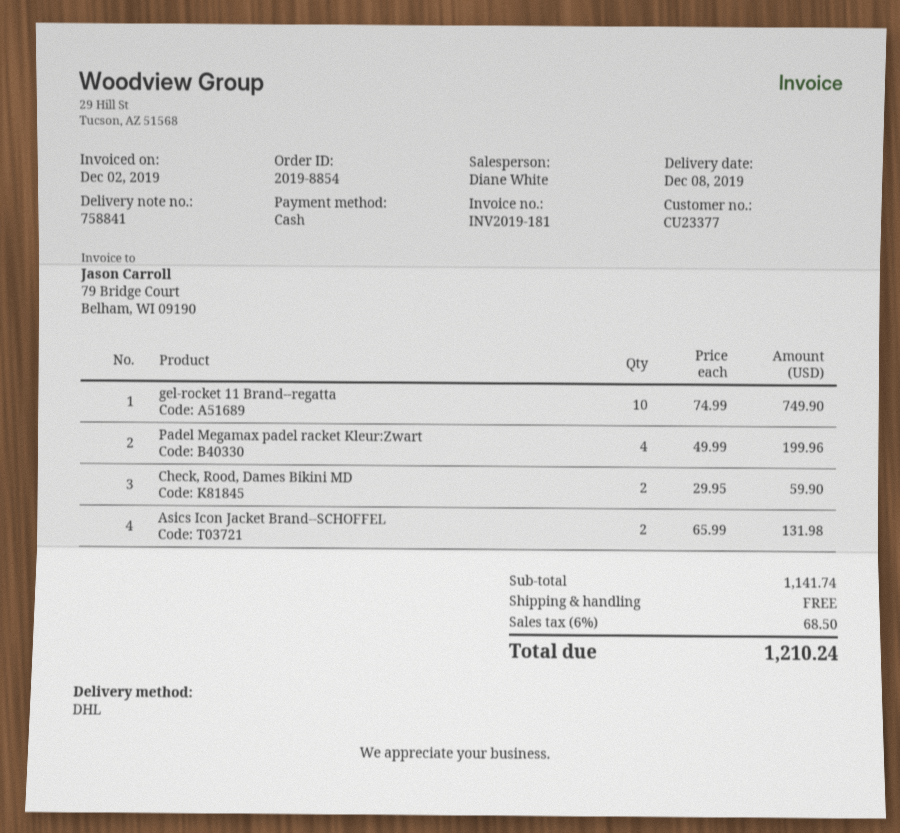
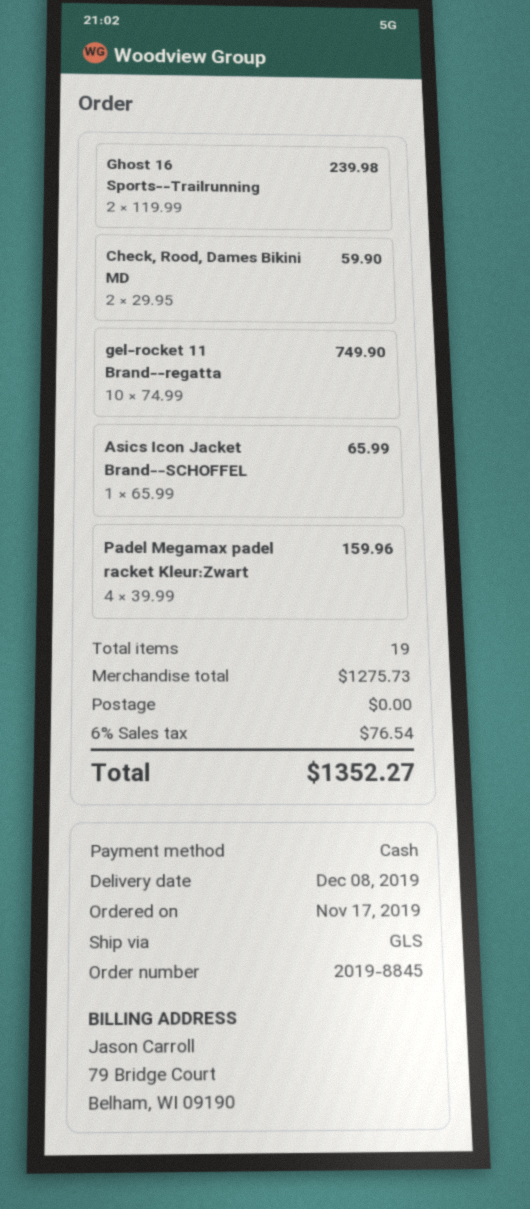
order number: 2019-8854 -> 2019-8845
shipping method: DHL -> GLS
Padel Megamax padel racket Kleur:Zwart: 4 x 49.99 = 199.96 -> 4 x 39.99 = 159.96
Asics Icon Jacket Brand--SCHOFFEL: 2 x 65.99 = 131.98 -> 1 x 65.99 = 65.99
Ghost 16 Sports--Trailrunning: none -> 2 x 119.99 = 239.98
subtotal: 1141.74 -> 1275.73
tax: 6% = 68.50 -> 6% = 76.54
total: 1210.24 -> 1352.27

